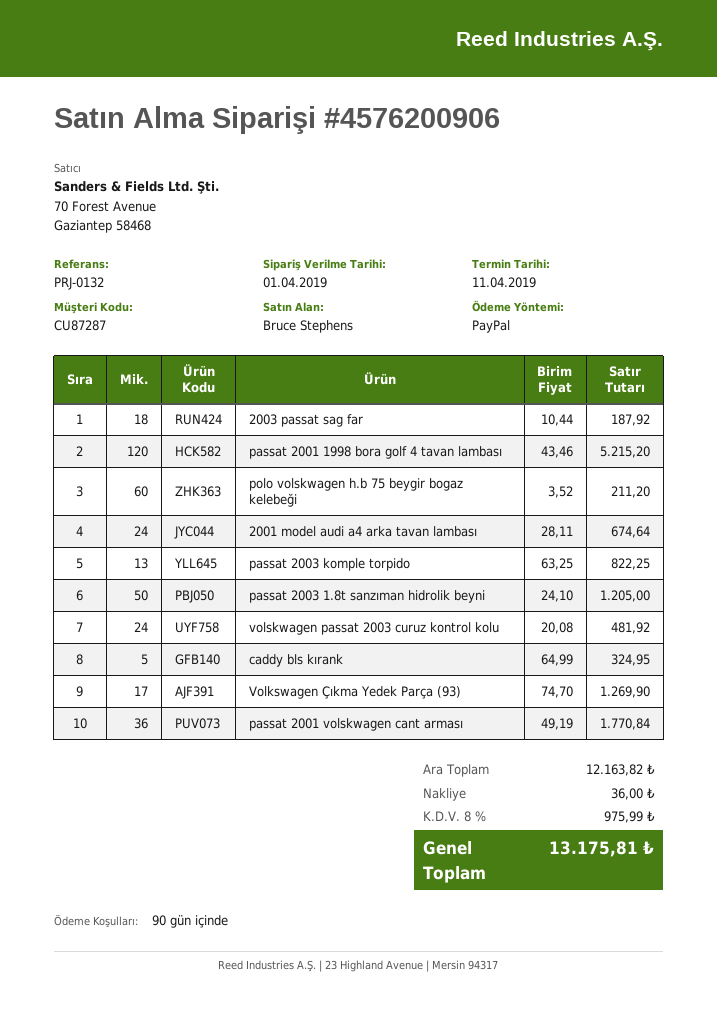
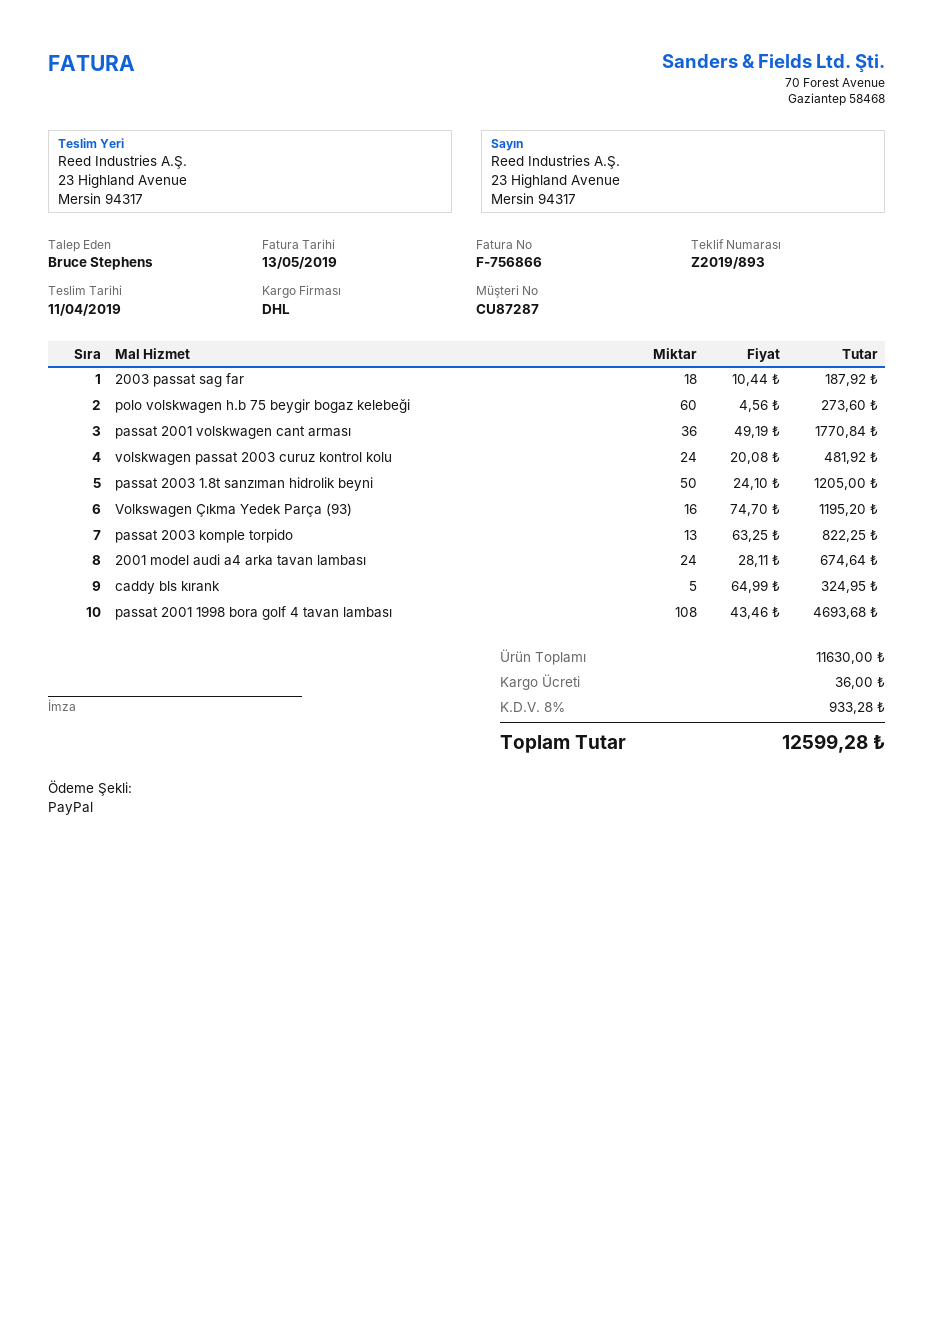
passat 2001 1998 bora golf 4 tavan lambası: 120 x 43.46 = 5215.20 -> 108 x 43.46 = 4693.68
polo volskwagen h.b 75 beygir bogaz kelebeği: 60 x 3.52 = 211.20 -> 60 x 4.56 = 273.60
Volkswagen Çıkma Yedek Parça (93): 17 x 74.70 = 1269.90 -> 16 x 74.70 = 1195.20
subtotal: 12163.82 -> 11630.00
tax: 8% = 975.99 -> 8% = 933.28
total: 13175.81 -> 12599.28

